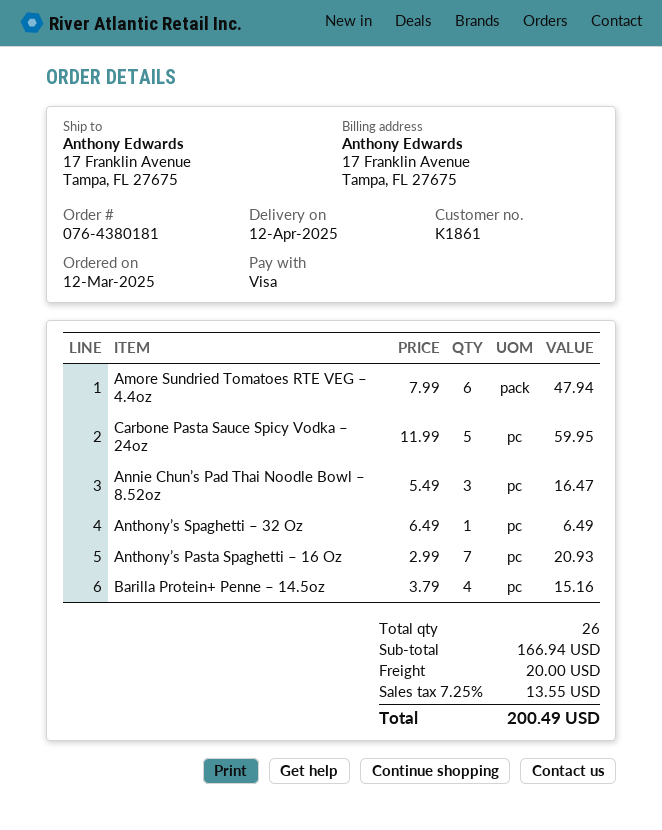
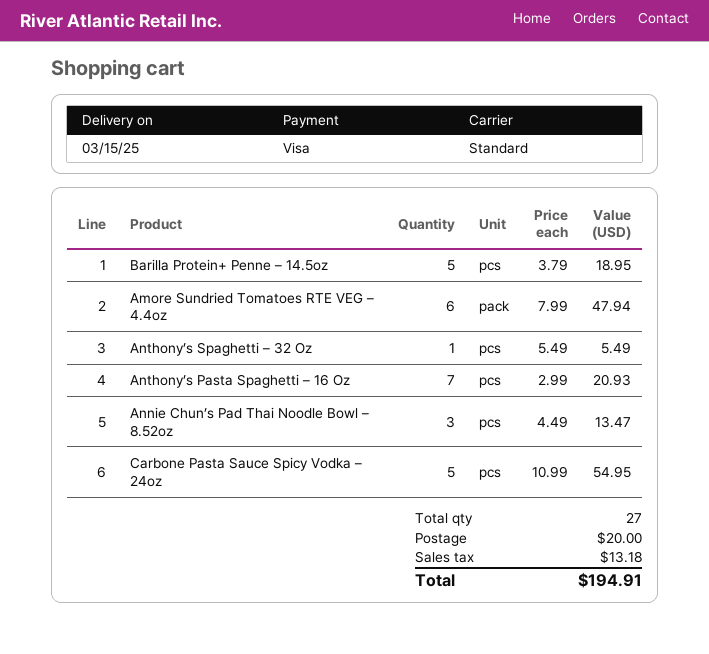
delivery date: 2025-04-12 -> 2025-03-15
Carbone Pasta Sauce Spicy Vodka – 24oz: 5 x 11.99 = 59.95 -> 5 x 10.99 = 54.95
Annie Chun’s Pad Thai Noodle Bowl – 8.52oz: 3 x 5.49 = 16.47 -> 3 x 4.49 = 13.47
Anthony’s Spaghetti – 32 Oz: 1 x 6.49 = 6.49 -> 1 x 5.49 = 5.49
Barilla Protein+ Penne – 14.5oz: 4 x 3.79 = 15.16 -> 5 x 3.79 = 18.95
total quantity: 26 -> 27
tax: 13.55 -> 13.18
total: 200.49 -> 194.91

